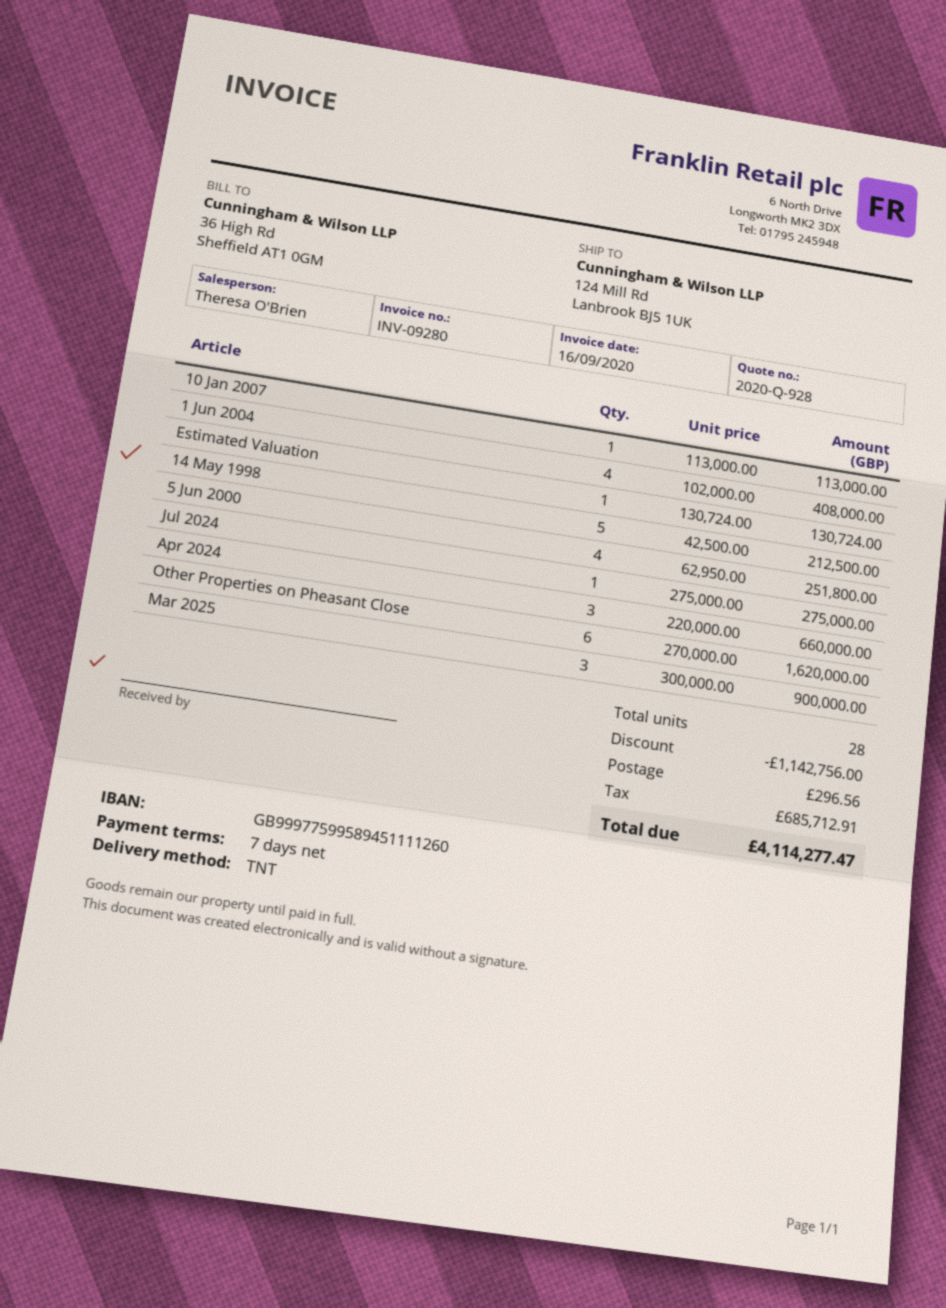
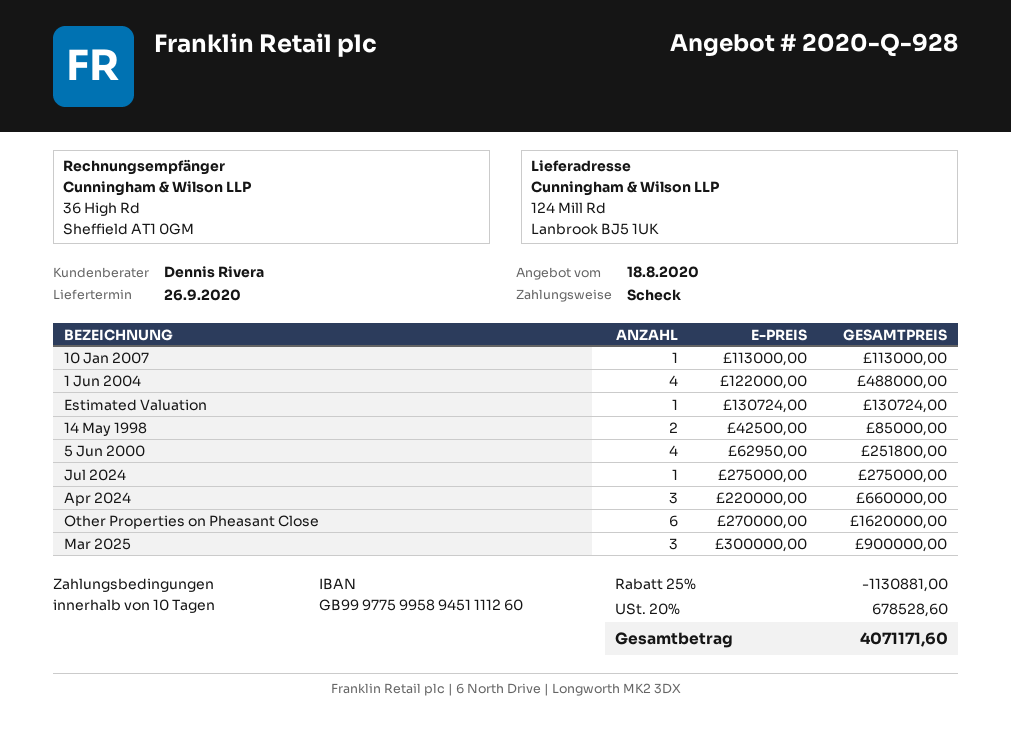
payment terms: 7 days -> 10 days
sales rep: Theresa O'Brien -> Dennis Rivera
1 Jun 2004: 4 x 102000.00 = 408000.00 -> 4 x 122000.00 = 488000.00
14 May 1998: 5 x 42500.00 = 212500.00 -> 2 x 42500.00 = 85000.00
discount: 1142756.00 -> 1130881.00
shipping: 296.56 -> none
tax: 685712.91 -> 678528.60
total: 4114277.47 -> 4071171.60

